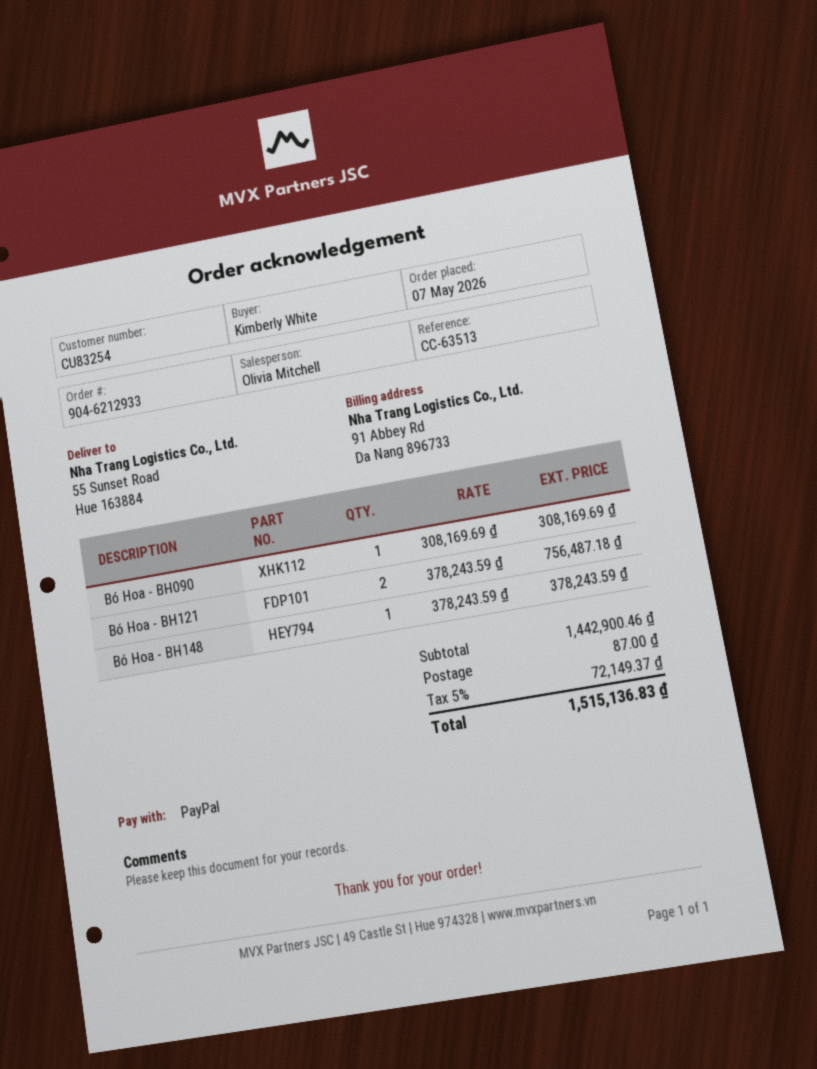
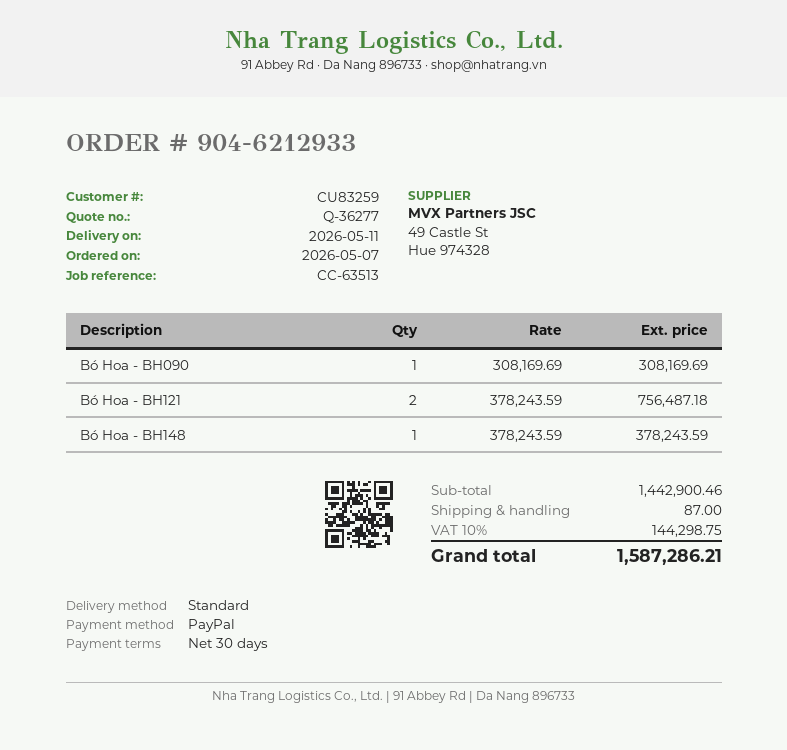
customer number: CU83254 -> CU83259
tax: 5% = 72149.37 -> 10% = 144298.75
total: 1515136.83 -> 1587286.21

